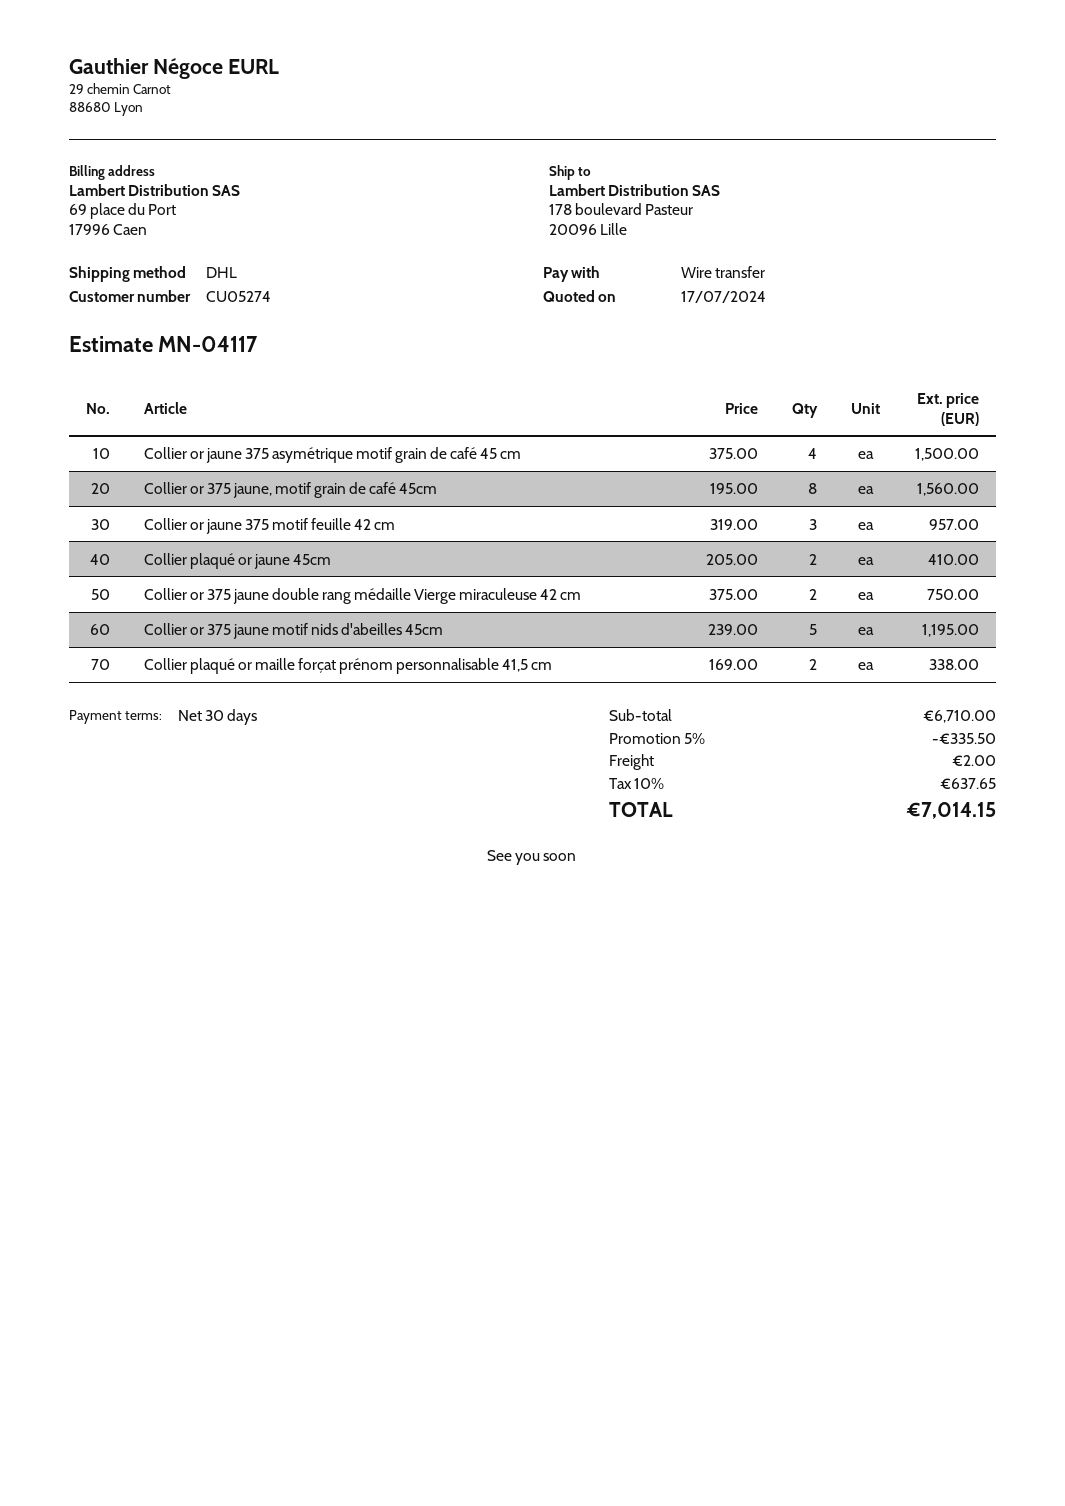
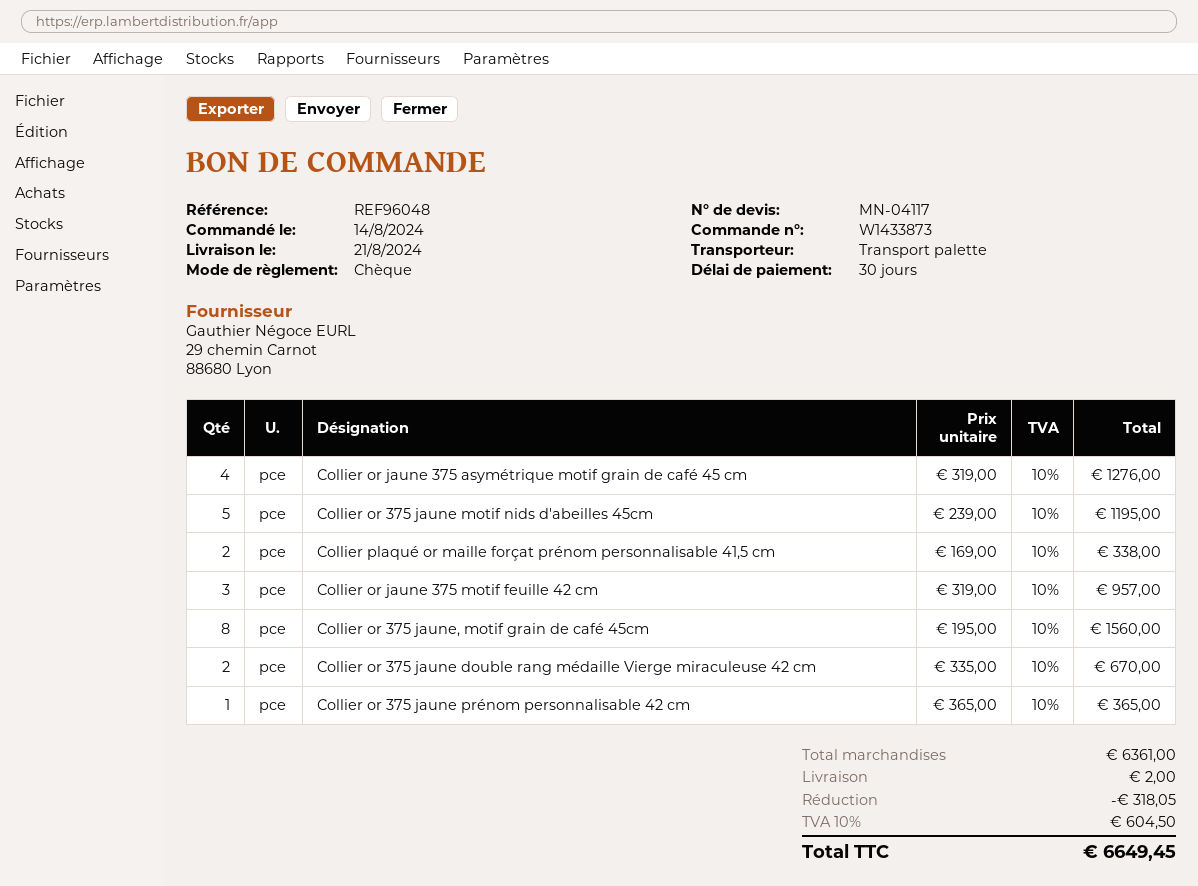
payment method: bank transfer -> cheque
shipping method: DHL -> pallet freight
Collier or jaune 375 asymétrique motif grain de café 45 cm: 4 x 375.00 = 1500.00 -> 4 x 319.00 = 1276.00
Collier plaqué or jaune 45cm: 2 x 205.00 = 410.00 -> none
Collier or 375 jaune double rang médaille Vierge miraculeuse 42 cm: 2 x 375.00 = 750.00 -> 2 x 335.00 = 670.00
Collier or 375 jaune prénom personnalisable 42 cm: none -> 1 x 365.00 = 365.00
subtotal: 6710.00 -> 6361.00
discount: 335.50 -> 318.05
tax: 10% = 637.65 -> 10% = 604.50
total: 7014.15 -> 6649.45

